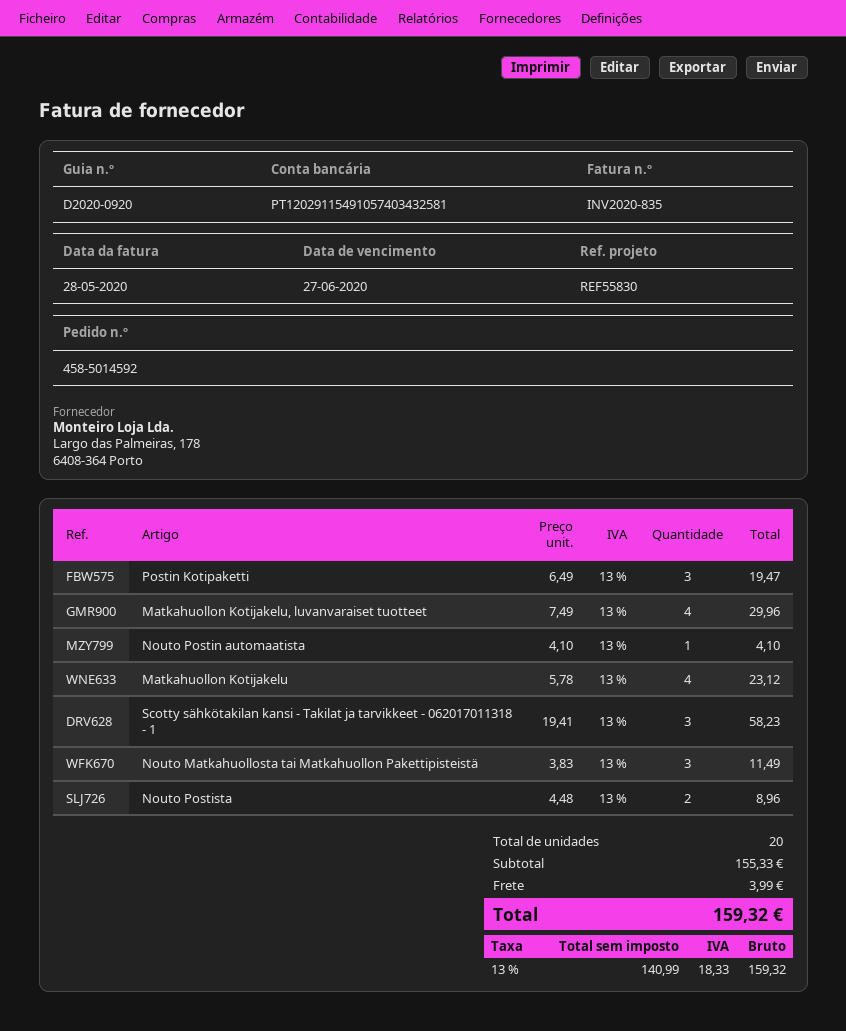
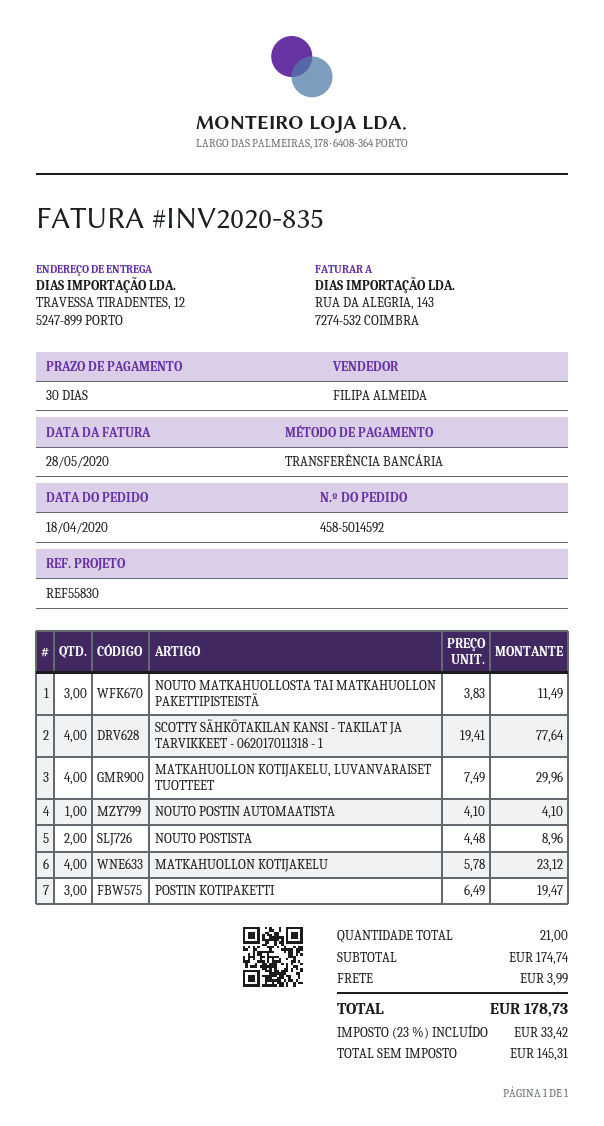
Scotty sähkötakilan kansi - Takilat ja tarvikkeet - 062017011318 - 1: 3 x 19.41 = 58.23 -> 4 x 19.41 = 77.64
total quantity: 20 -> 21
subtotal: 155.33 -> 174.74
net: 140.99 -> 145.31
tax: 13% = 18.33 -> 23% = 33.42
total: 159.32 -> 178.73

